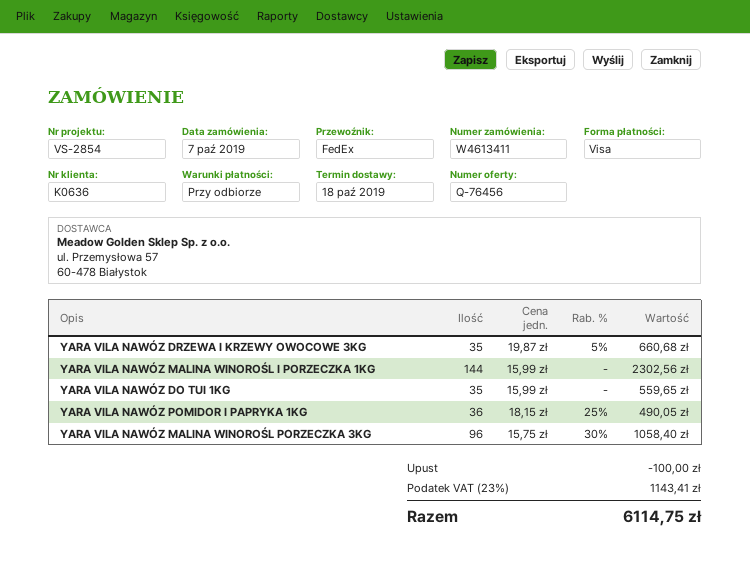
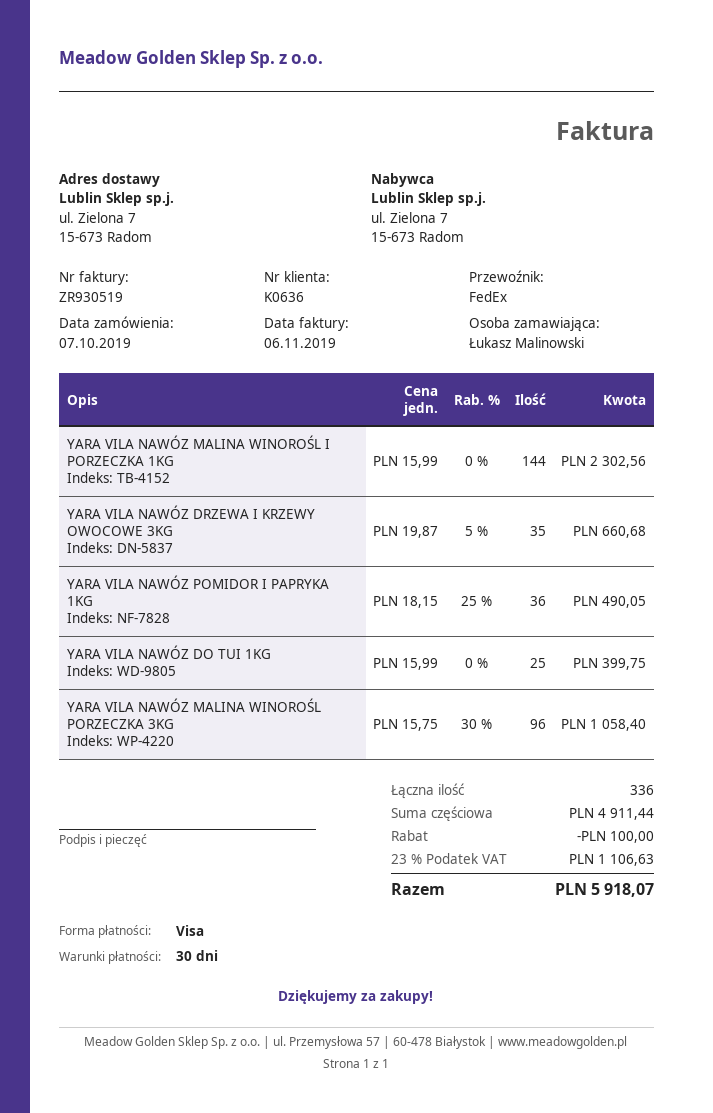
payment terms: on receipt -> 30 days
YARA VILA NAWÓZ DO TUI 1KG: 35 x 15.99 = 559.65 -> 25 x 15.99 = 399.75
tax: 23% = 1143.41 -> 23% = 1106.63
total: 6114.75 -> 5918.07

